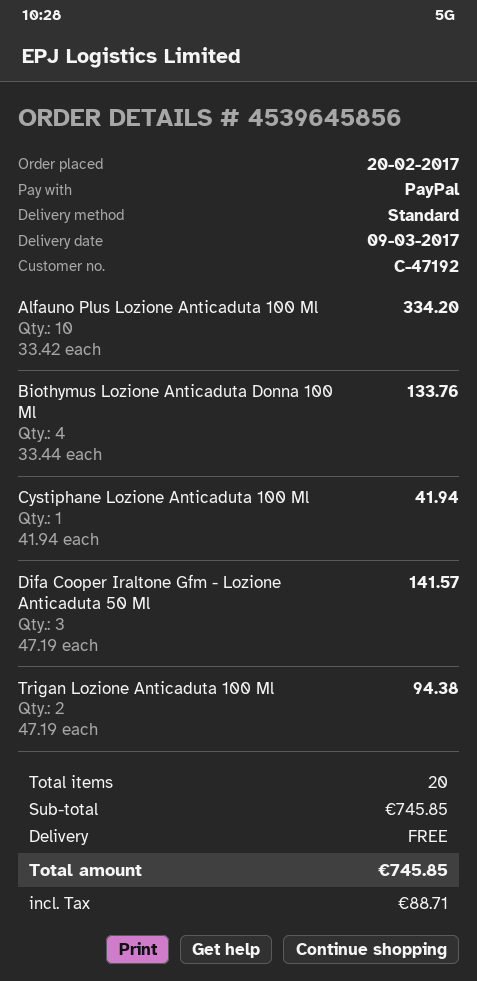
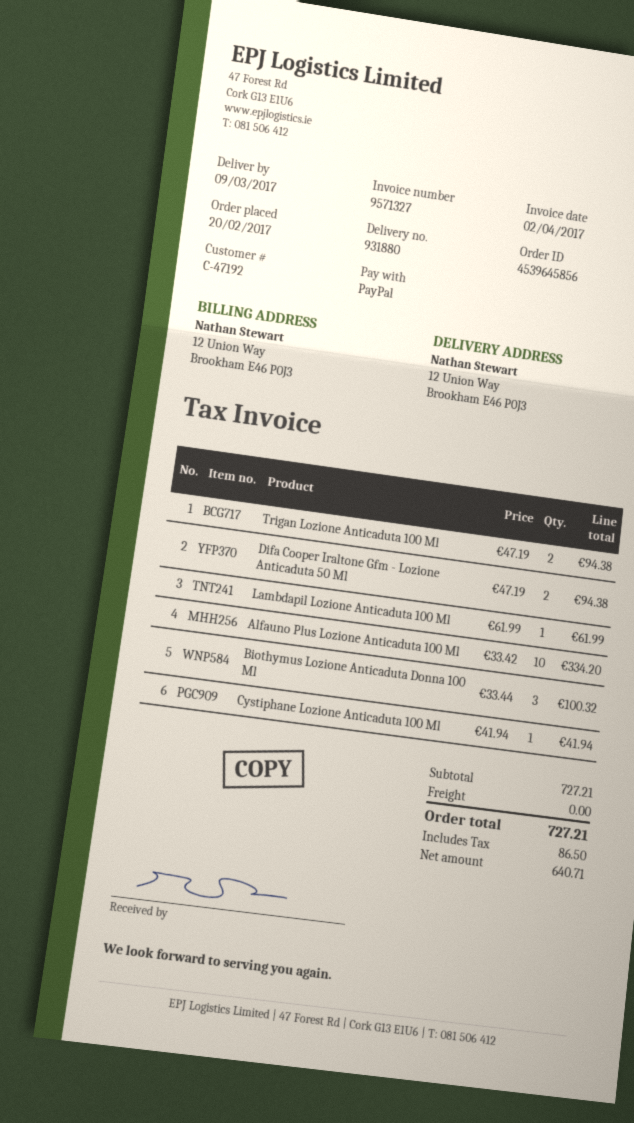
Biothymus Lozione Anticaduta Donna 100 Ml: 4 x 33.44 = 133.76 -> 3 x 33.44 = 100.32
Difa Cooper Iraltone Gfm - Lozione Anticaduta 50 Ml: 3 x 47.19 = 141.57 -> 2 x 47.19 = 94.38
Lambdapil Lozione Anticaduta 100 Ml: none -> 1 x 61.99 = 61.99
subtotal: 745.85 -> 727.21
tax: 88.71 -> 86.50
total: 745.85 -> 727.21

